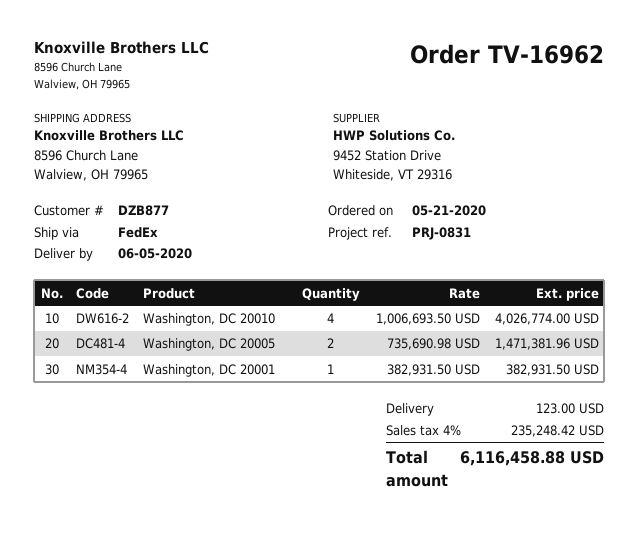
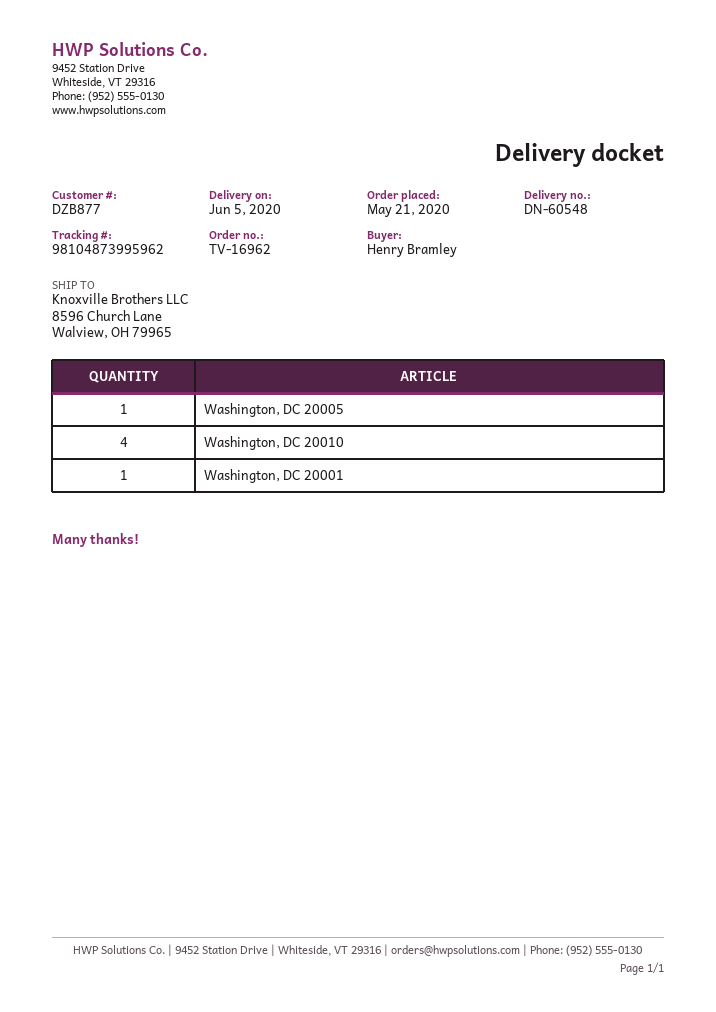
Washington, DC 20005: 2 -> 1

